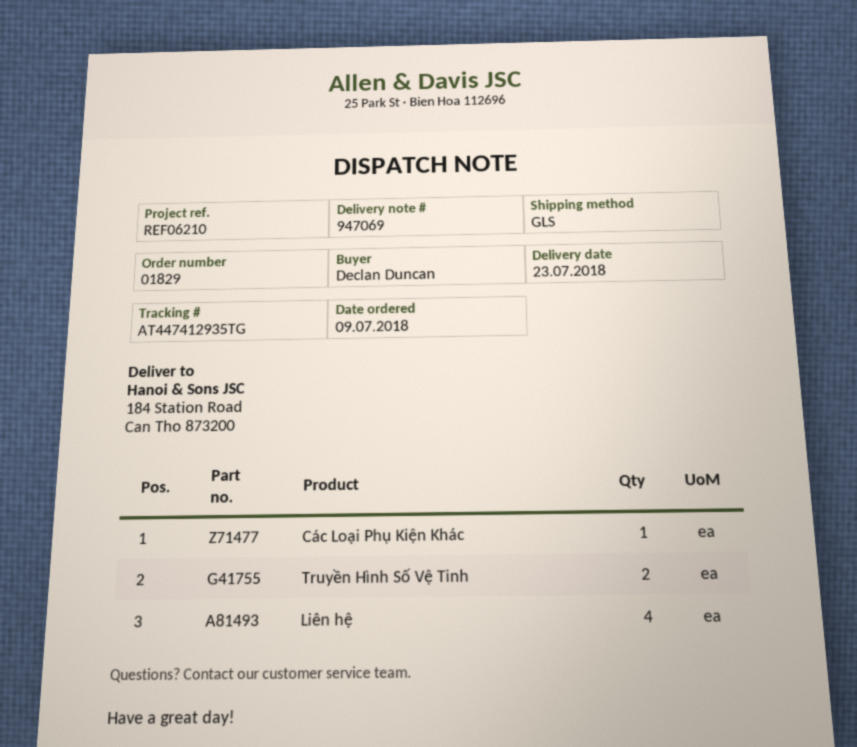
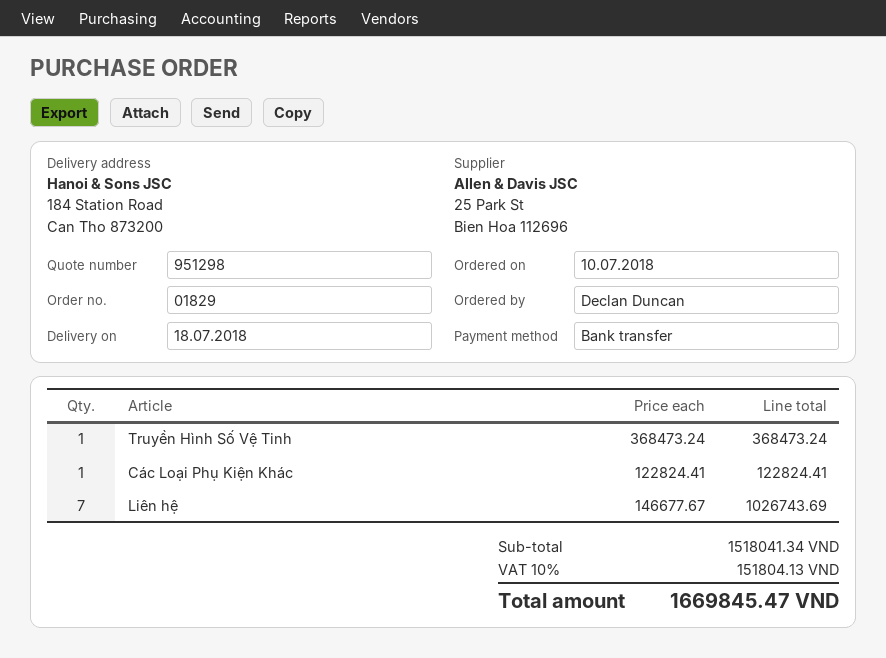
order date: 2018-07-09 -> 2018-07-10
delivery date: 2018-07-23 -> 2018-07-18
Truyền Hình Số Vệ Tinh: 2 -> 1
Liên hệ: 4 -> 7

